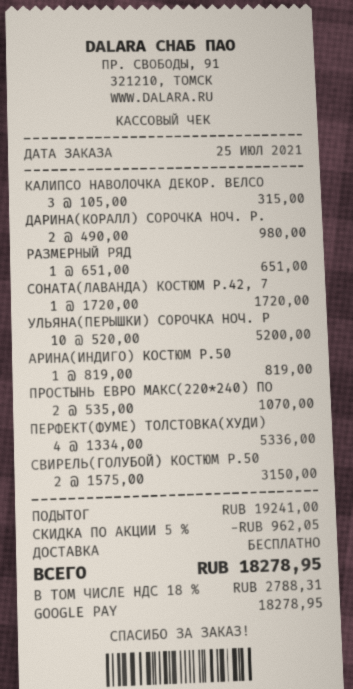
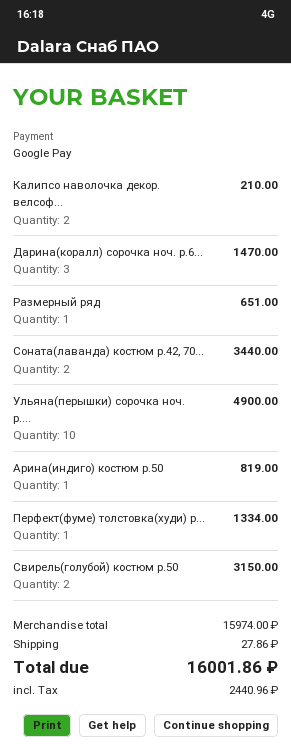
КАЛИПСО НАВОЛОЧКА ДЕКОР. ВЕЛСО: 3 for 315.00 -> 2 for 210.00
ДАРИНА(КОРАЛЛ) СОРОЧКА НОЧ. Р.: 2 for 980.00 -> 3 for 1470.00
СОНАТА(ЛАВАНДА) КОСТЮМ Р.42, 7: 1 for 1720.00 -> 2 for 3440.00
УЛЬЯНА(ПЕРЫШКИ) СОРОЧКА НОЧ. Р: 10 for 5200.00 -> 10 for 4900.00
ПРОСТЫНЬ ЕВРО МАКС(220*240) ПО: 2 for 1070.00 -> none
ПЕРФЕКТ(ФУМЕ) ТОЛСТОВКА(ХУДИ): 4 for 5336.00 -> 1 for 1334.00
subtotal: 19241.00 -> 15974.00
discount: 5% = 962.05 -> none
shipping: 0.00 -> 27.86
tax: 2788.31 -> 2440.96
total: 18278.95 -> 16001.86

